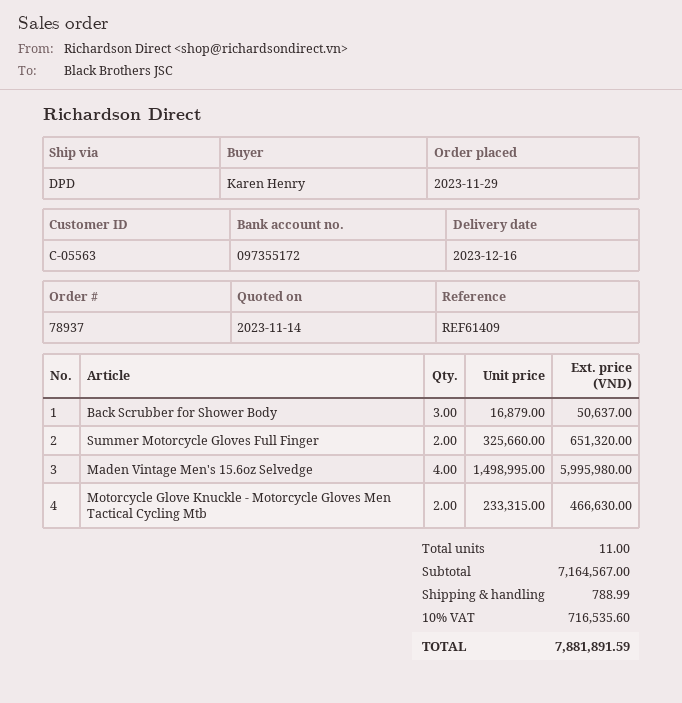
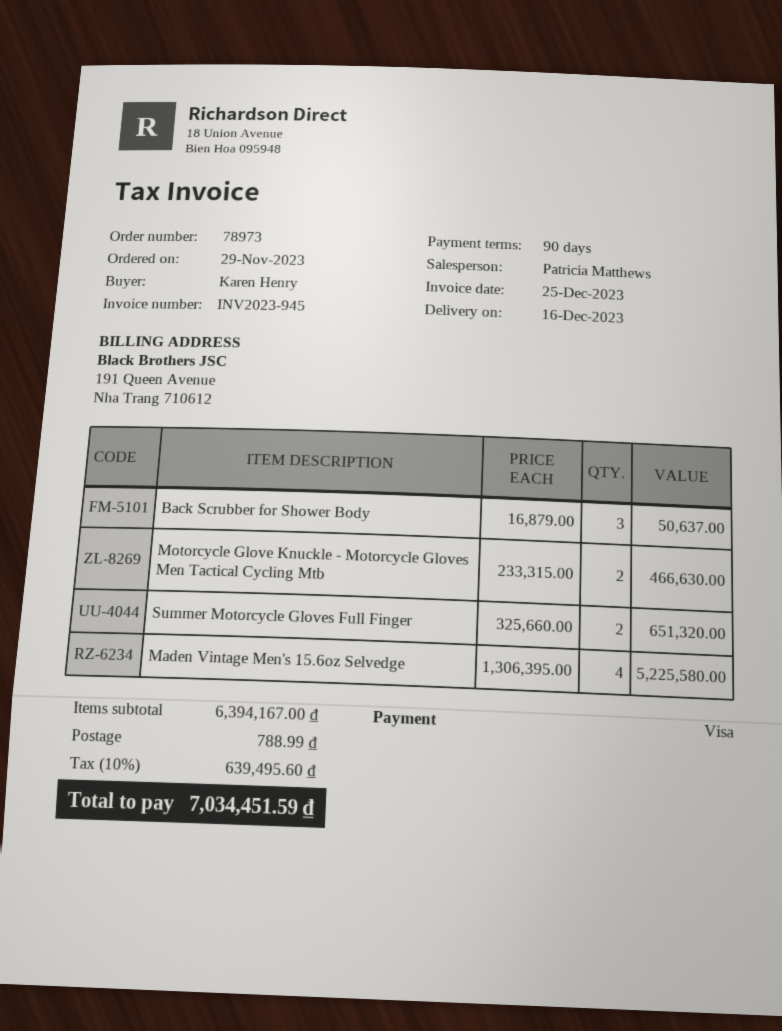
order number: 78937 -> 78973
Maden Vintage Men's 15.6oz Selvedge: 4 x 1498995.00 = 5995980.00 -> 4 x 1306395.00 = 5225580.00
subtotal: 7164567.00 -> 6394167.00
tax: 10% = 716535.60 -> 10% = 639495.60
total: 7881891.59 -> 7034451.59

